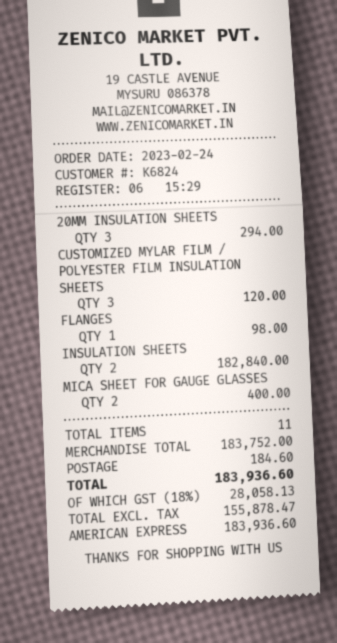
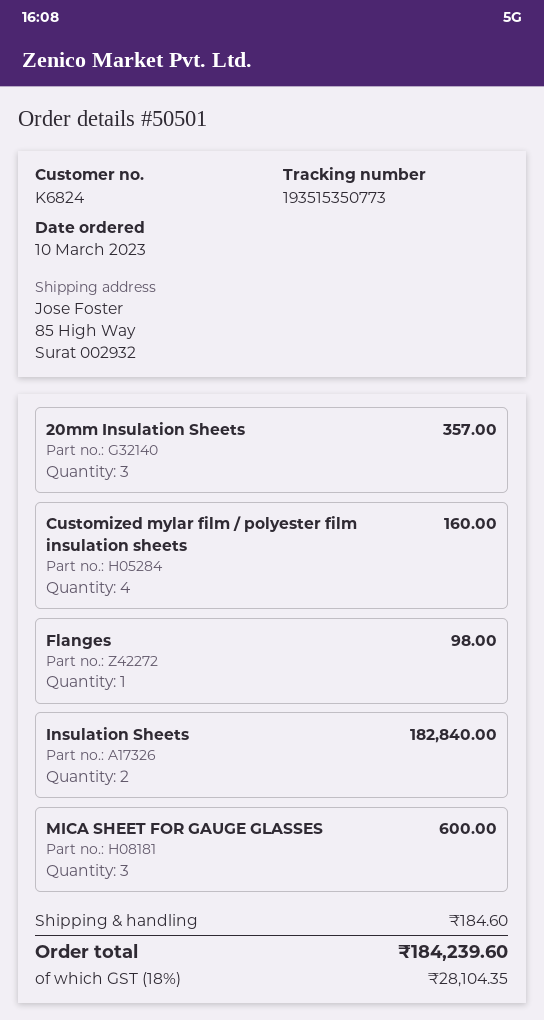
order date: 2023-02-24 -> 2023-03-10
20MM INSULATION SHEETS: 3 for 294.00 -> 3 for 357.00
CUSTOMIZED MYLAR FILM / POLYESTER FILM INSULATION SHEETS: 3 for 120.00 -> 4 for 160.00
MICA SHEET FOR GAUGE GLASSES: 2 for 400.00 -> 3 for 600.00
tax: 18% = 28058.13 -> 18% = 28104.35
total: 183936.60 -> 184239.60

